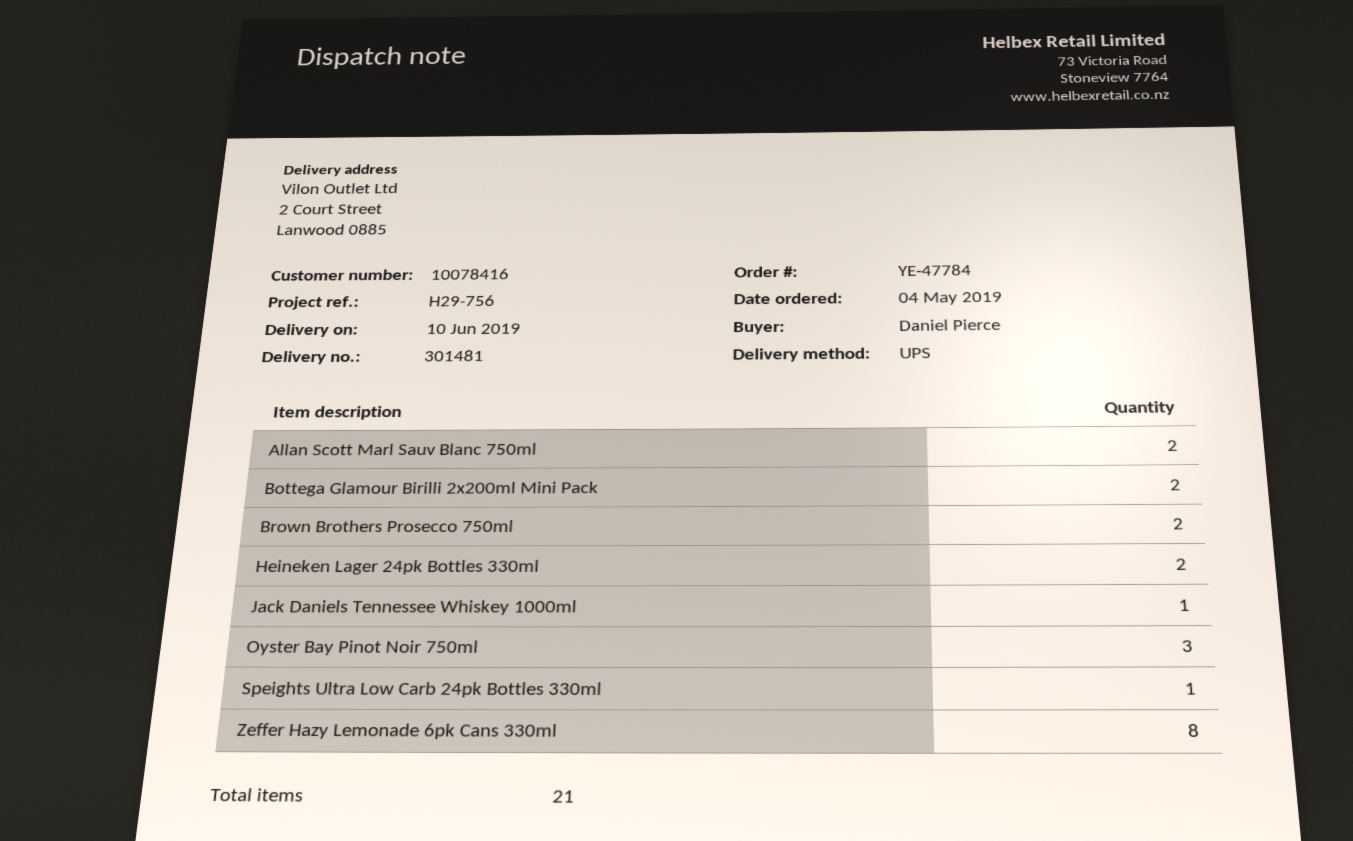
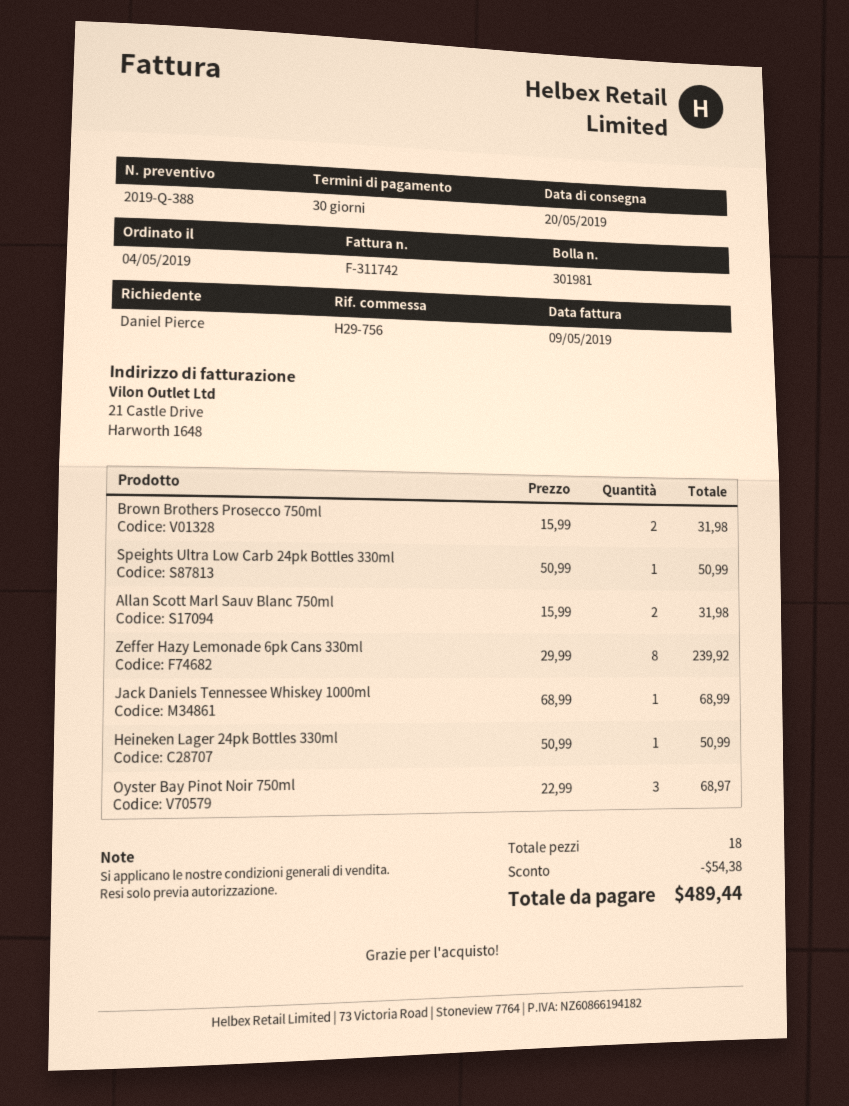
delivery note number: 301481 -> 301981
delivery date: 2019-06-10 -> 2019-05-20
Bottega Glamour Birilli 2x200ml Mini Pack: 2 -> none
Heineken Lager 24pk Bottles 330ml: 2 -> 1
total quantity: 21 -> 18

